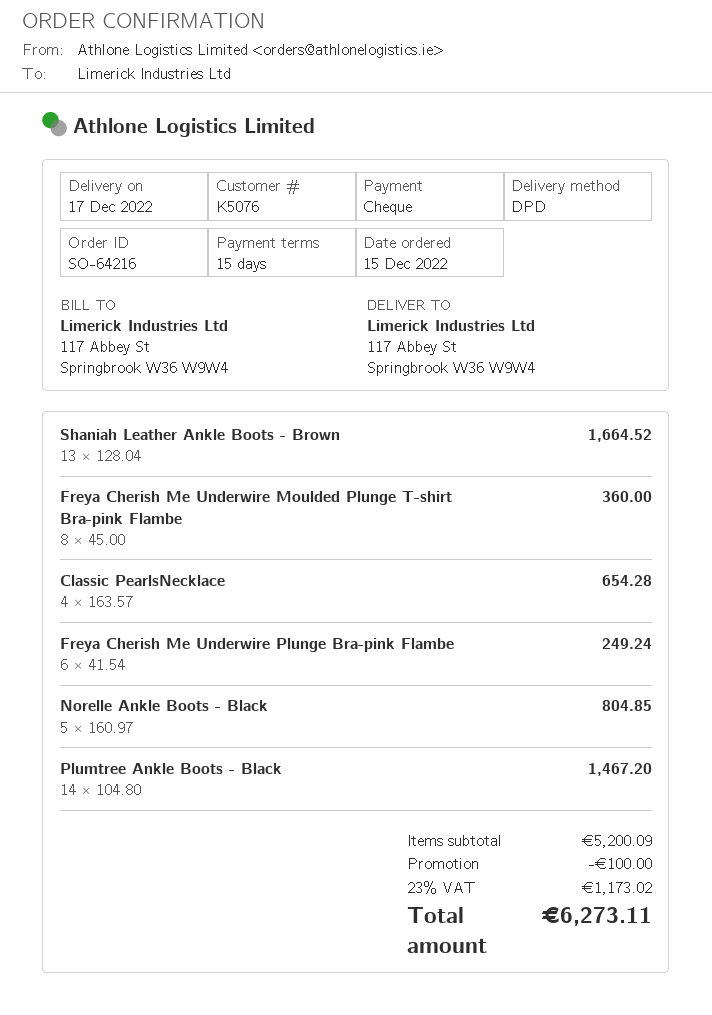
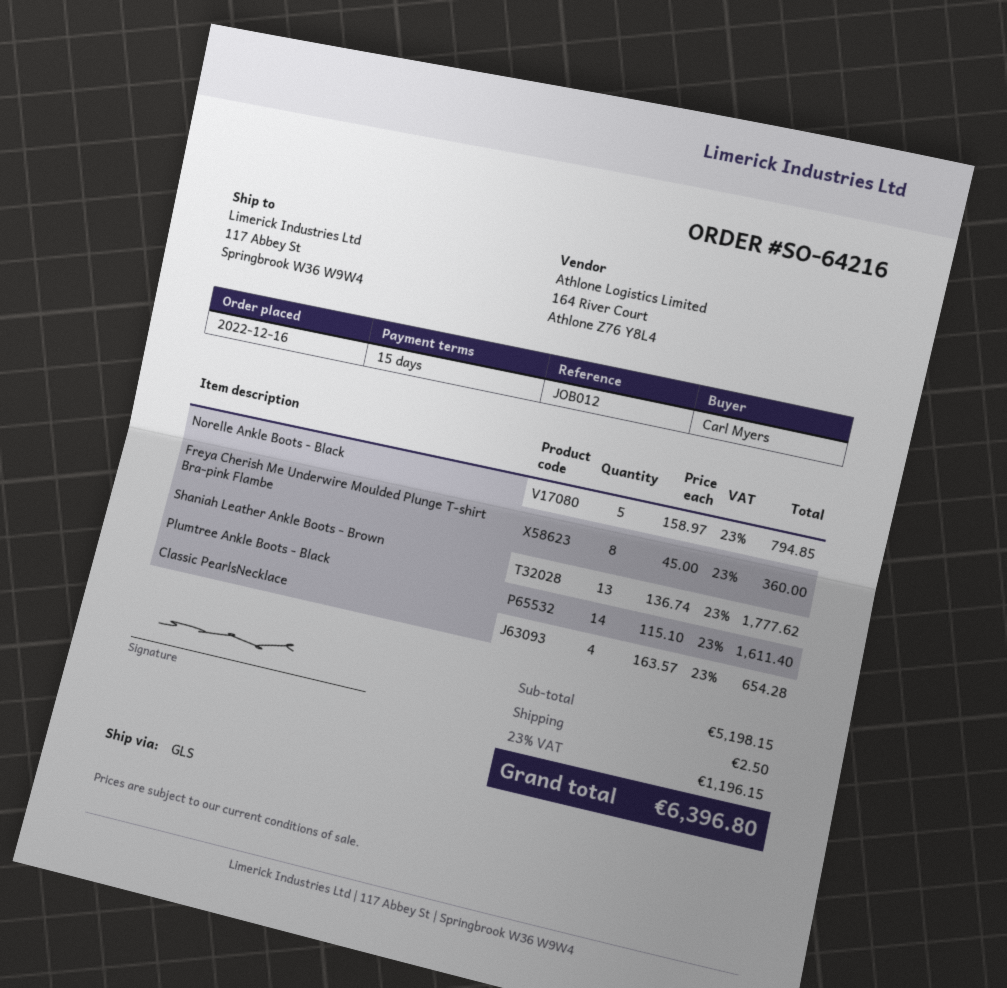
order date: 2022-12-15 -> 2022-12-16
shipping method: DPD -> GLS
Shaniah Leather Ankle Boots - Brown: 13 x 128.04 = 1664.52 -> 13 x 136.74 = 1777.62
Freya Cherish Me Underwire Plunge Bra-pink Flambe: 6 x 41.54 = 249.24 -> none
Norelle Ankle Boots - Black: 5 x 160.97 = 804.85 -> 5 x 158.97 = 794.85
Plumtree Ankle Boots - Black: 14 x 104.80 = 1467.20 -> 14 x 115.10 = 1611.40
subtotal: 5200.09 -> 5198.15
discount: 100.00 -> none
shipping: none -> 2.50
tax: 23% = 1173.02 -> 23% = 1196.15
total: 6273.11 -> 6396.80

